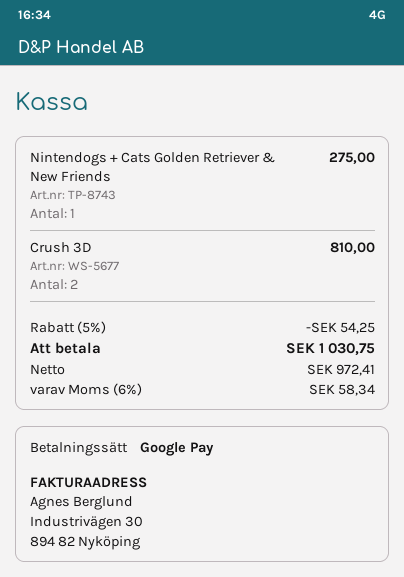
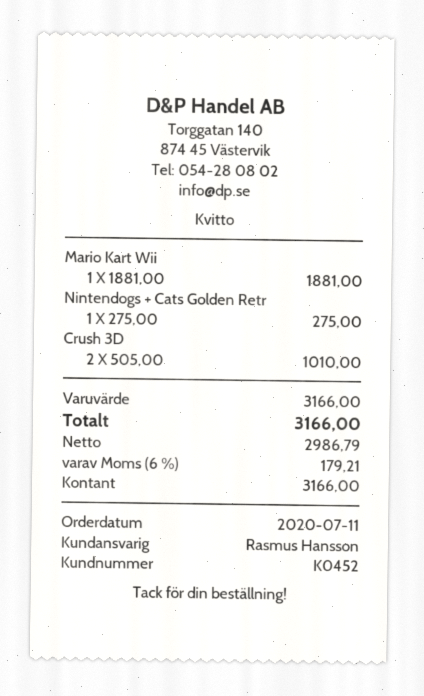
payment method: Google Pay -> cash
Crush 3D: 2 for 810.00 -> 2 for 1010.00
Mario Kart Wii: none -> 1 for 1881.00
discount: 5% = 54.25 -> none
net: 972.41 -> 2986.79
tax: 6% = 58.34 -> 6% = 179.21
total: 1030.75 -> 3166.00

